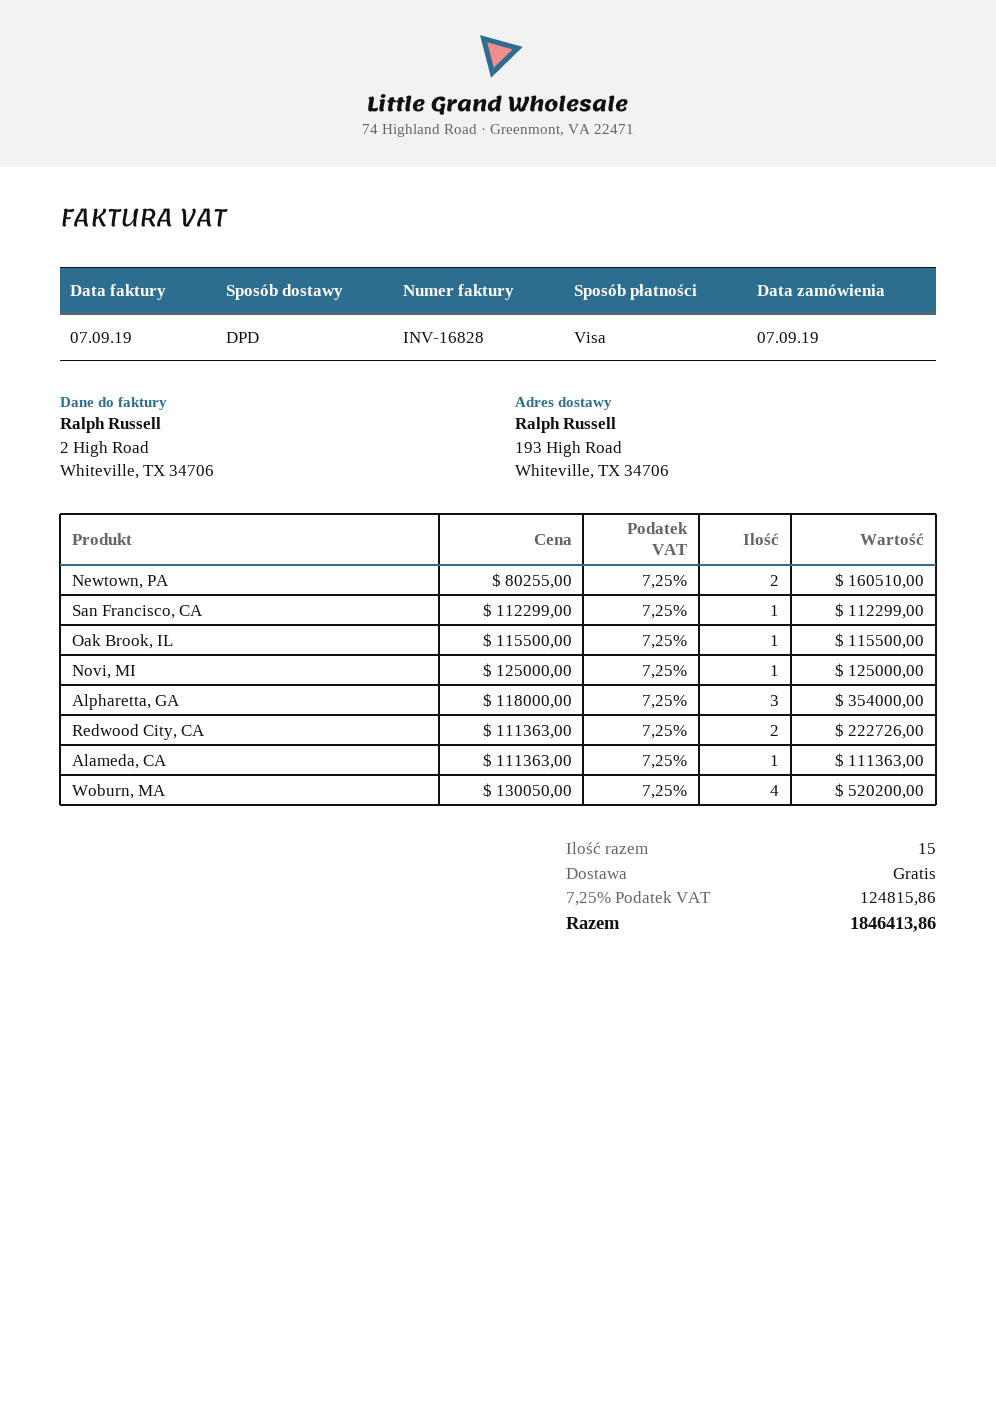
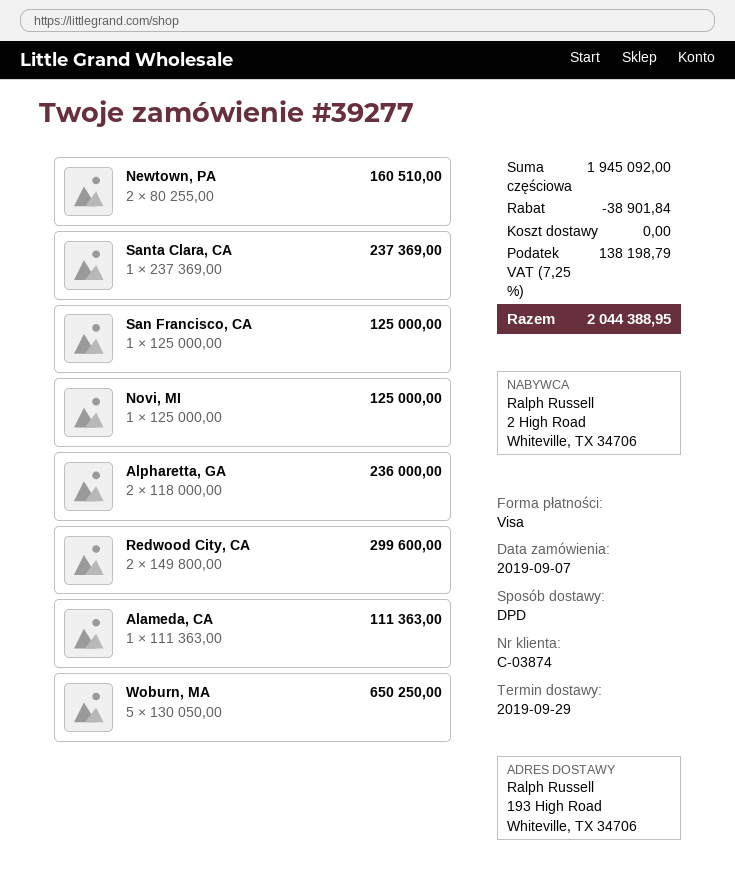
San Francisco, CA: 1 x 112299.00 = 112299.00 -> 1 x 125000.00 = 125000.00
Oak Brook, IL: 1 x 115500.00 = 115500.00 -> none
Alpharetta, GA: 3 x 118000.00 = 354000.00 -> 2 x 118000.00 = 236000.00
Redwood City, CA: 2 x 111363.00 = 222726.00 -> 2 x 149800.00 = 299600.00
Woburn, MA: 4 x 130050.00 = 520200.00 -> 5 x 130050.00 = 650250.00
Santa Clara, CA: none -> 1 x 237369.00 = 237369.00
discount: none -> 38901.84
tax: 7.25% = 124815.86 -> 7.25% = 138198.79
total: 1846413.86 -> 2044388.95

